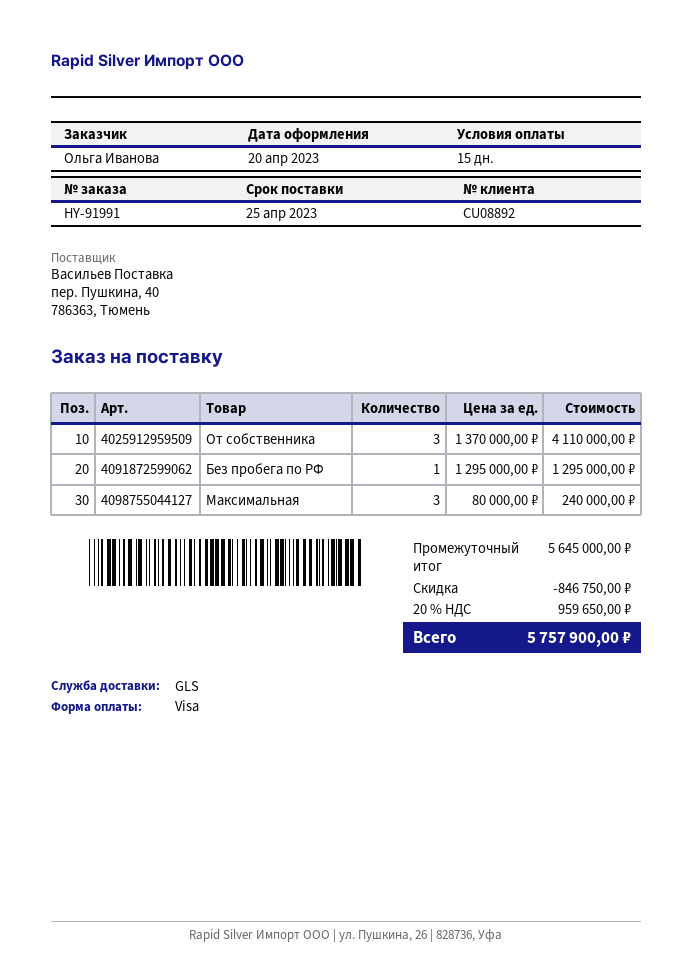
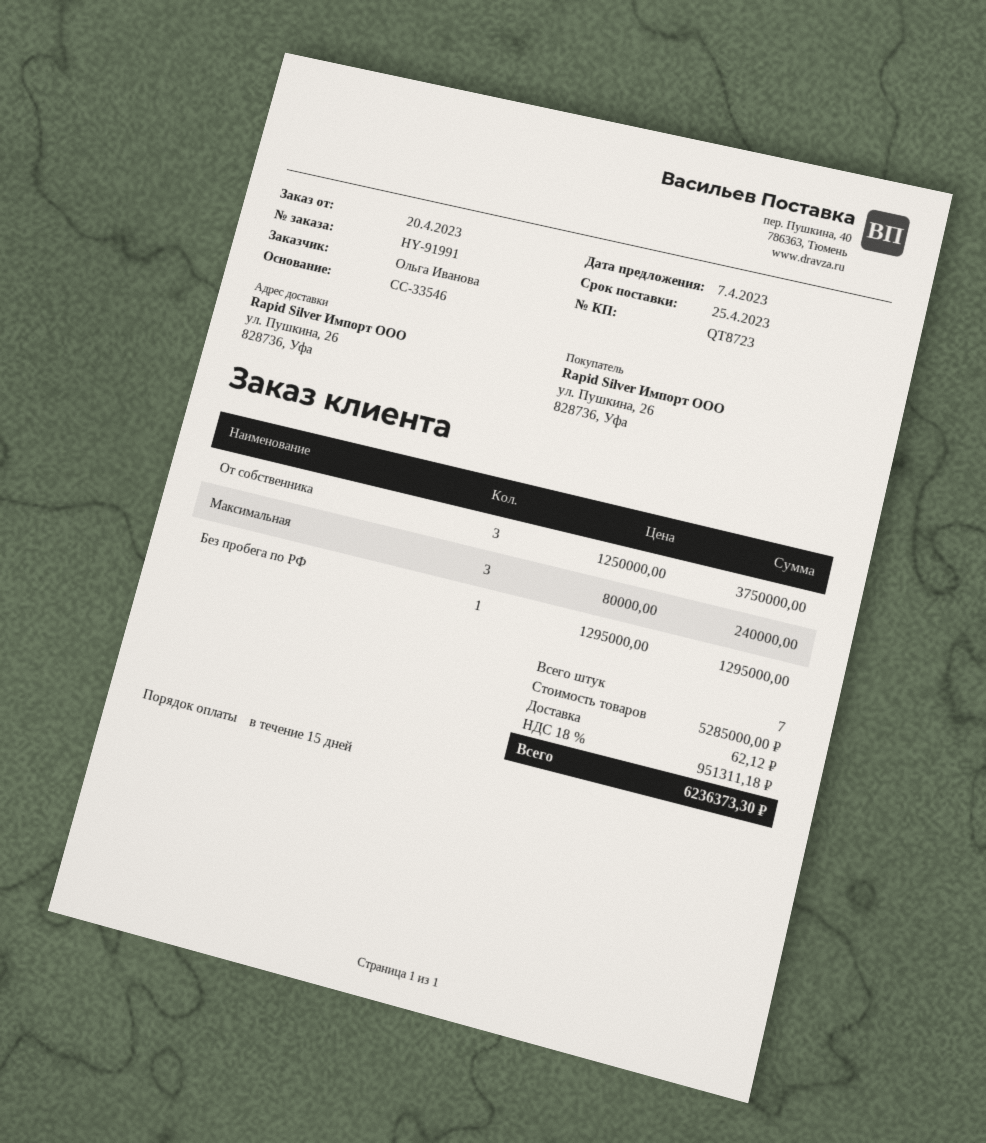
От собственника: 3 x 1370000.00 = 4110000.00 -> 3 x 1250000.00 = 3750000.00
subtotal: 5645000.00 -> 5285000.00
discount: 846750.00 -> none
shipping: none -> 62.12
tax: 20% = 959650.00 -> 18% = 951311.18
total: 5757900.00 -> 6236373.30

